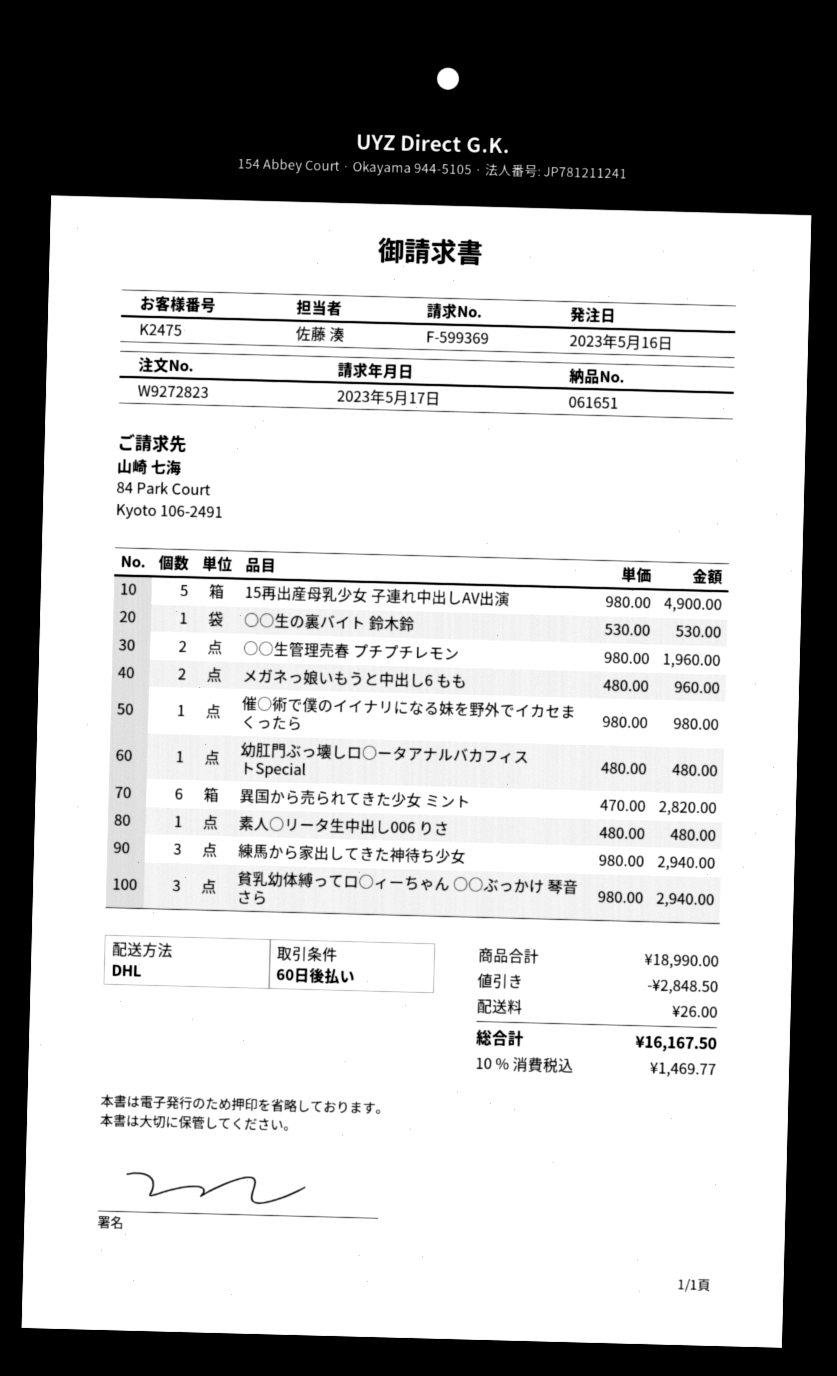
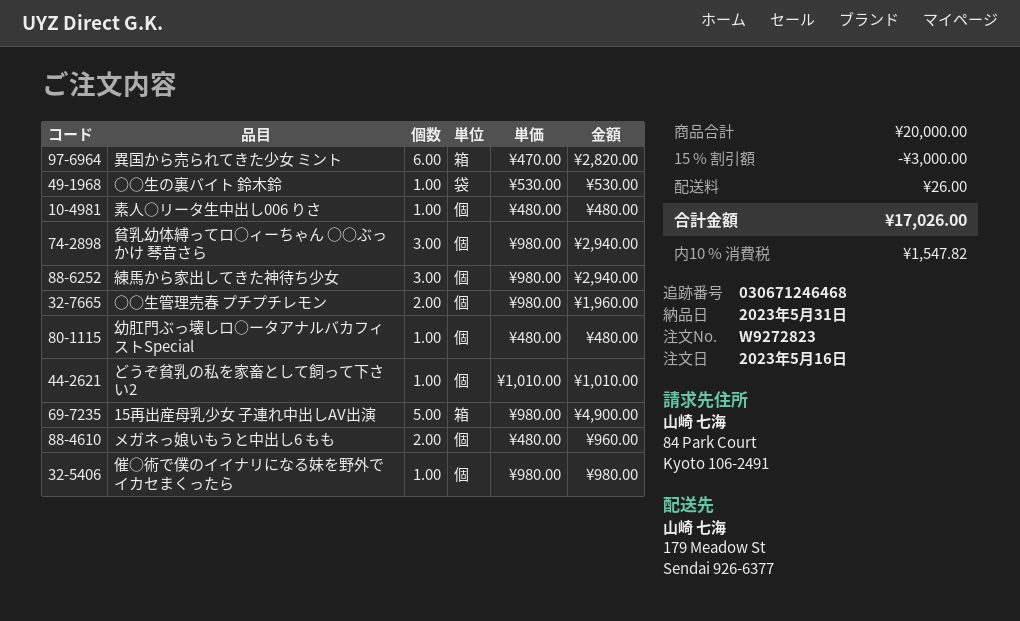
どうぞ貧乳の私を家畜として飼って下さい2: none -> 1 x 1010.00 = 1010.00
subtotal: 18990.00 -> 20000.00
discount: 2848.50 -> 3000.00
tax: 10% = 1469.77 -> 10% = 1547.82
total: 16167.50 -> 17026.00

